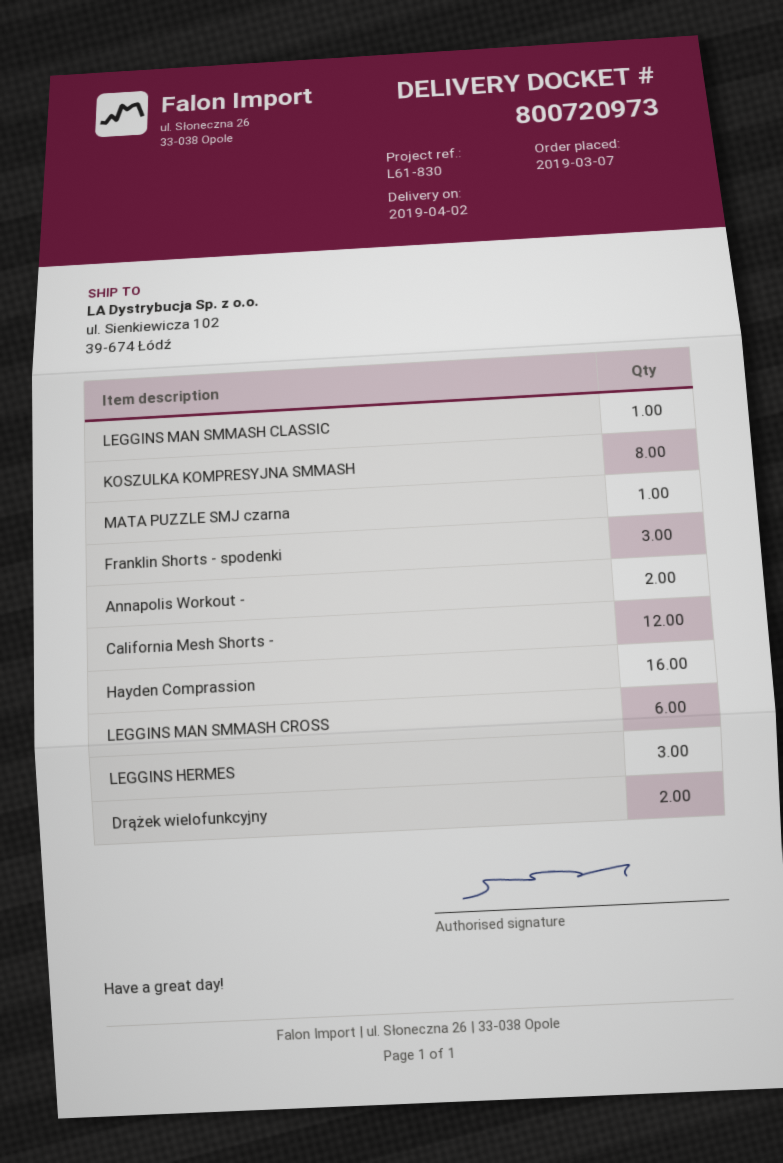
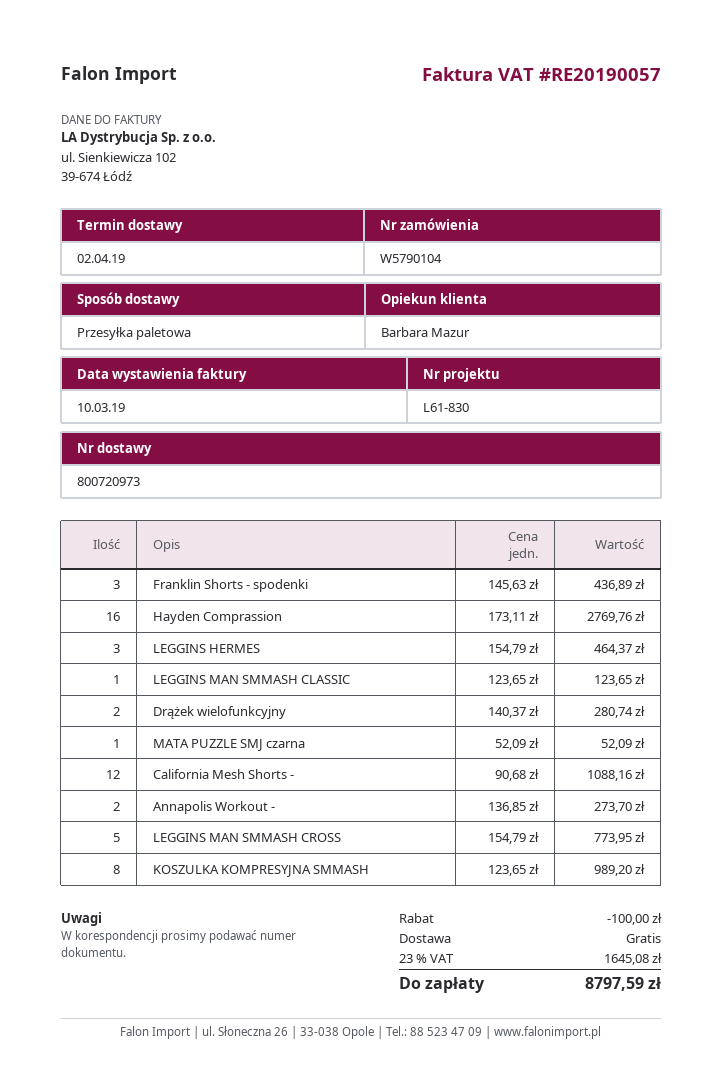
LEGGINS MAN SMMASH CROSS: 6 -> 5

